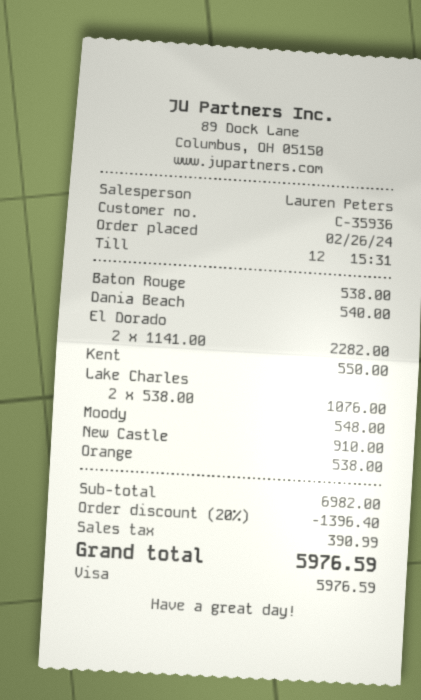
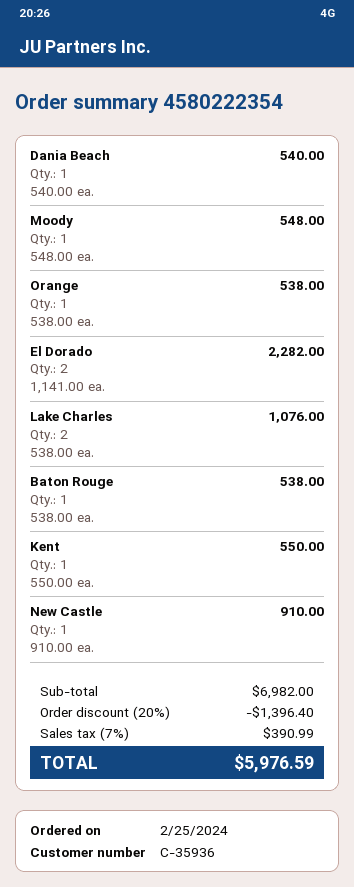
order date: 2024-02-26 -> 2024-02-25

